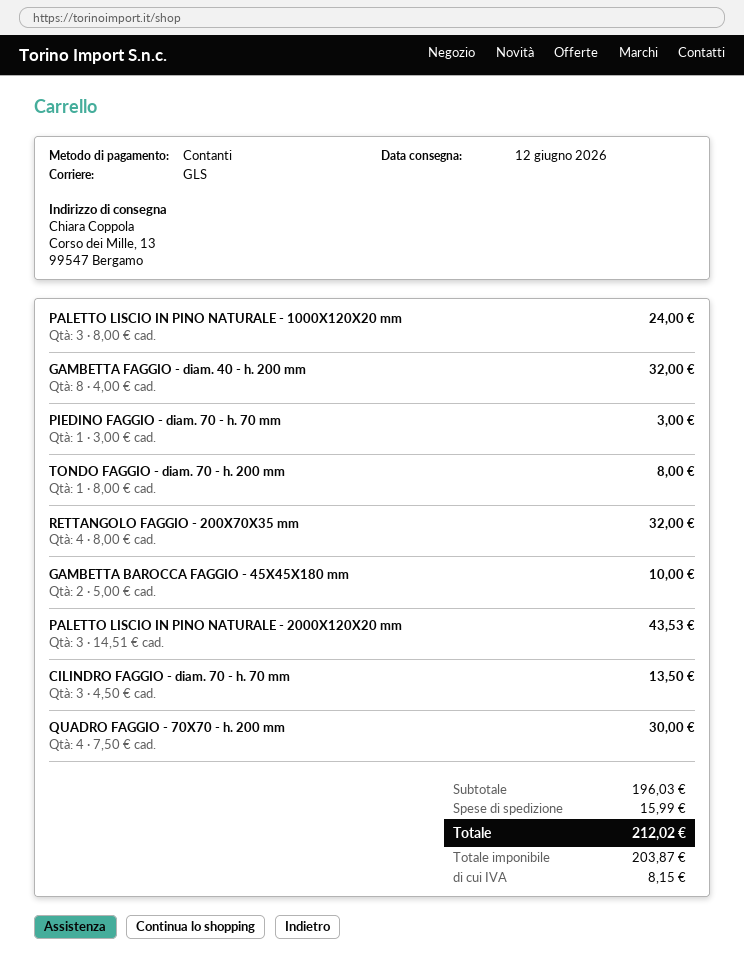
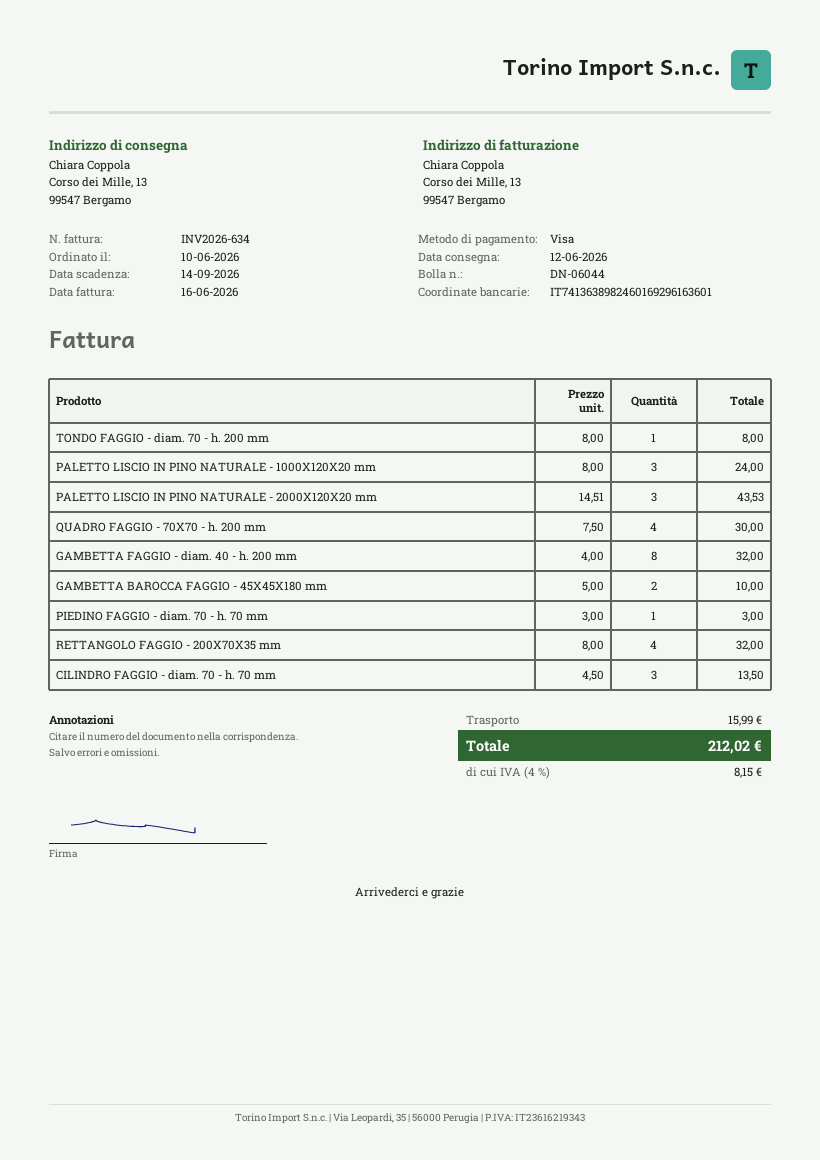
payment method: cash -> Visa

